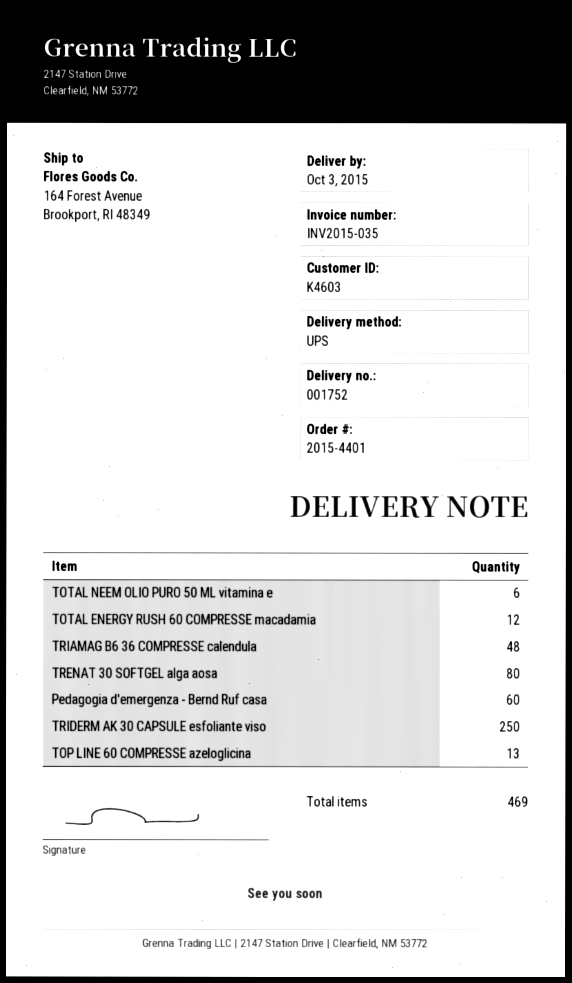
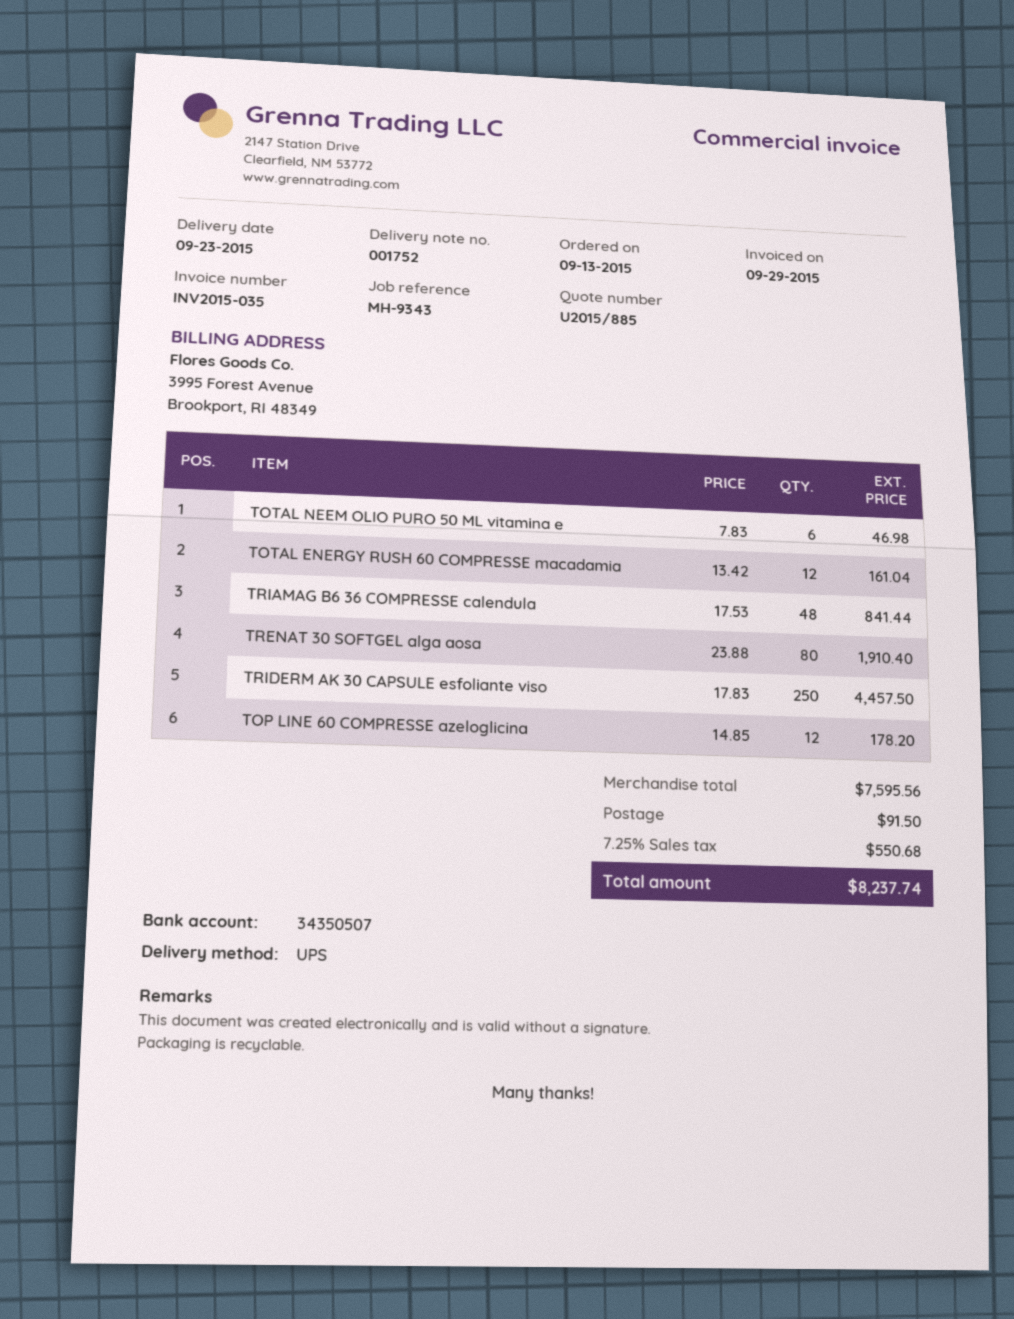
delivery date: 2015-10-03 -> 2015-09-23
Pedagogia d'emergenza - Bernd Ruf casa: 60 -> none
TOP LINE 60 COMPRESSE azeloglicina: 13 -> 12

